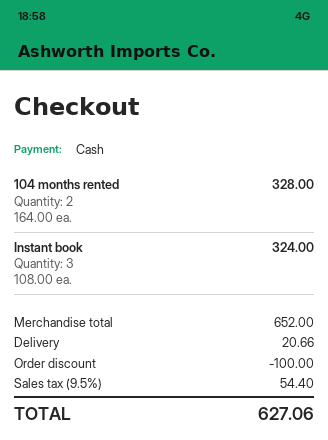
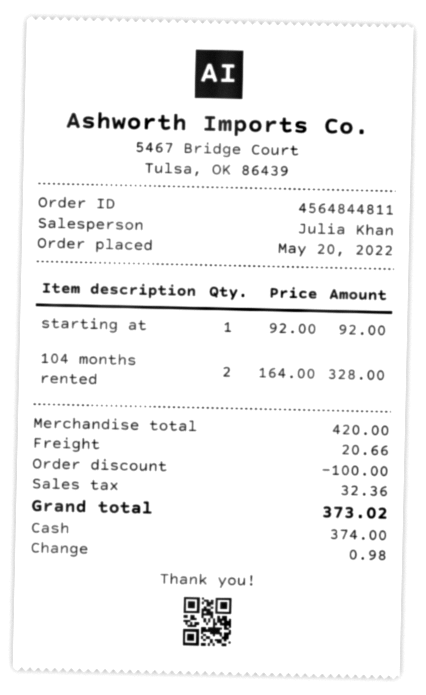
Instant book: 3 x 108.00 = 324.00 -> none
starting at: none -> 1 x 92.00 = 92.00
subtotal: 652.00 -> 420.00
tax: 54.40 -> 32.36
total: 627.06 -> 373.02

